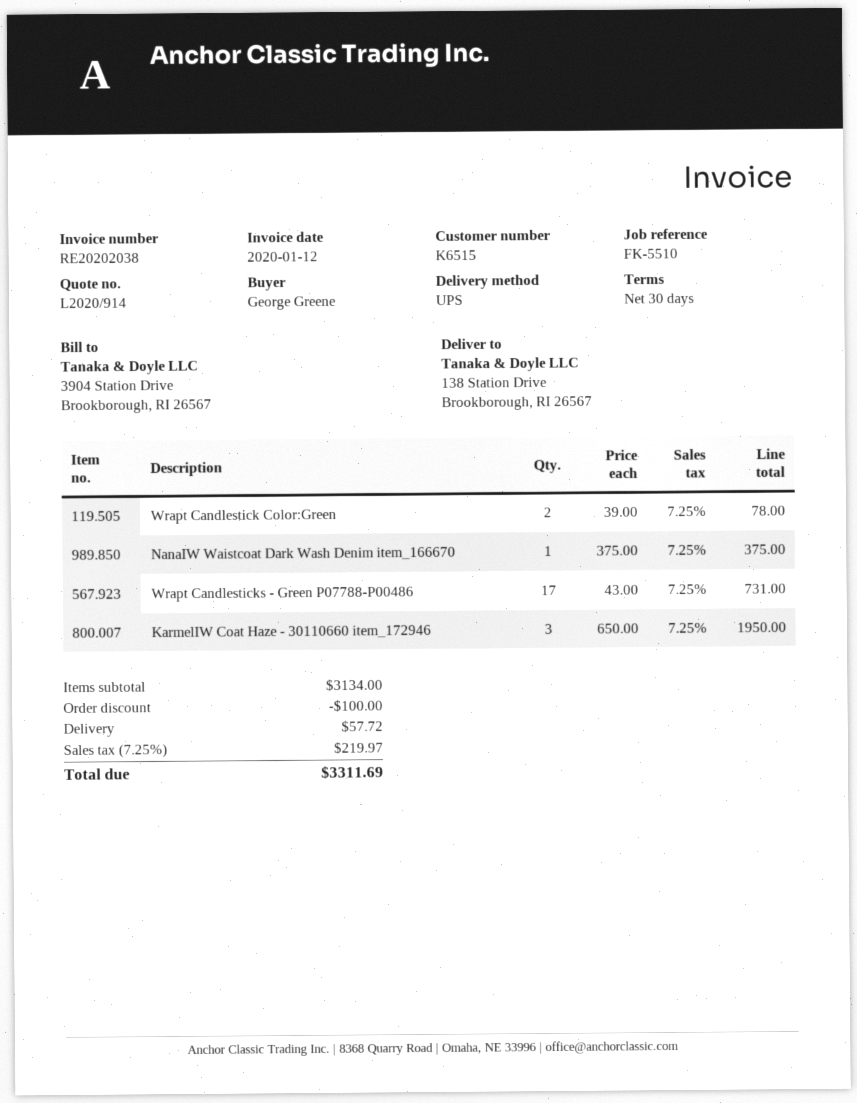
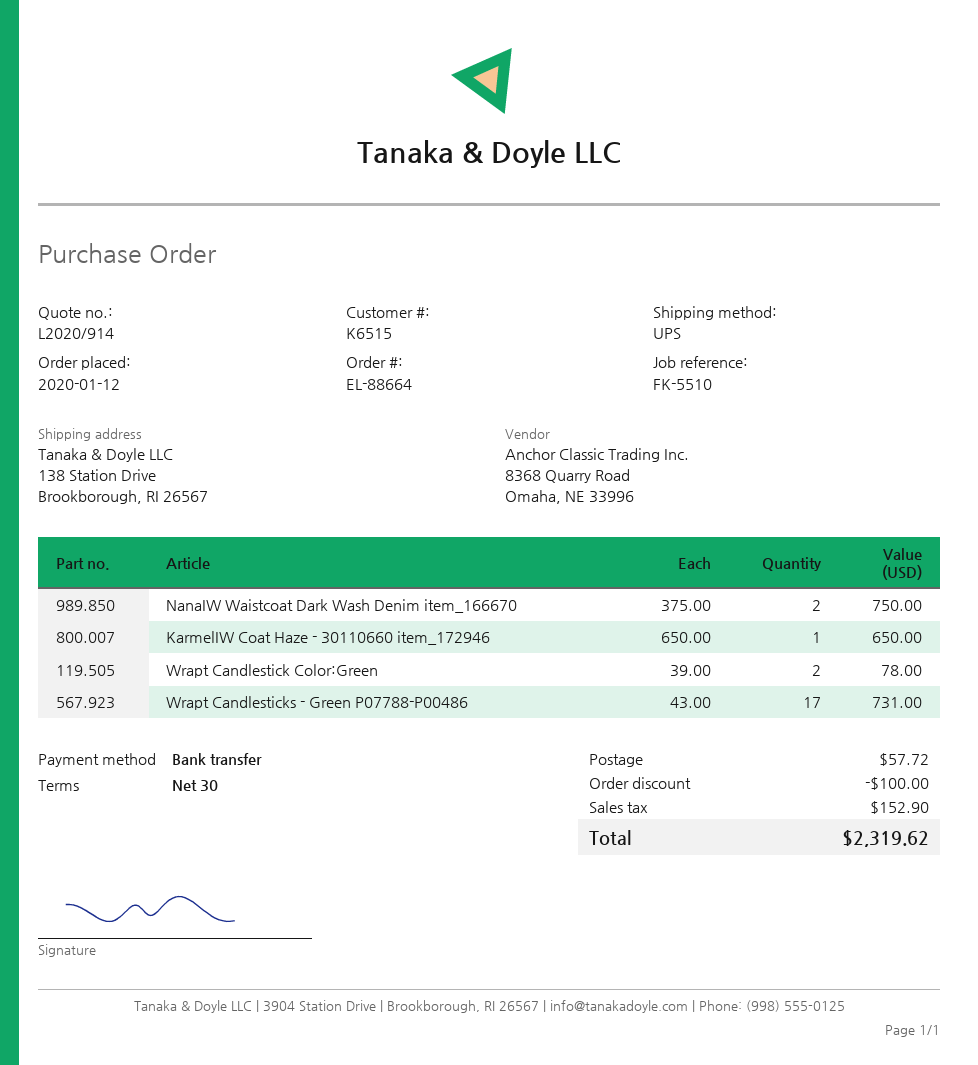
NanaIW Waistcoat Dark Wash Denim item_166670: 1 x 375.00 = 375.00 -> 2 x 375.00 = 750.00
KarmelIW Coat Haze - 30110660 item_172946: 3 x 650.00 = 1950.00 -> 1 x 650.00 = 650.00
tax: 219.97 -> 152.90
total: 3311.69 -> 2319.62

